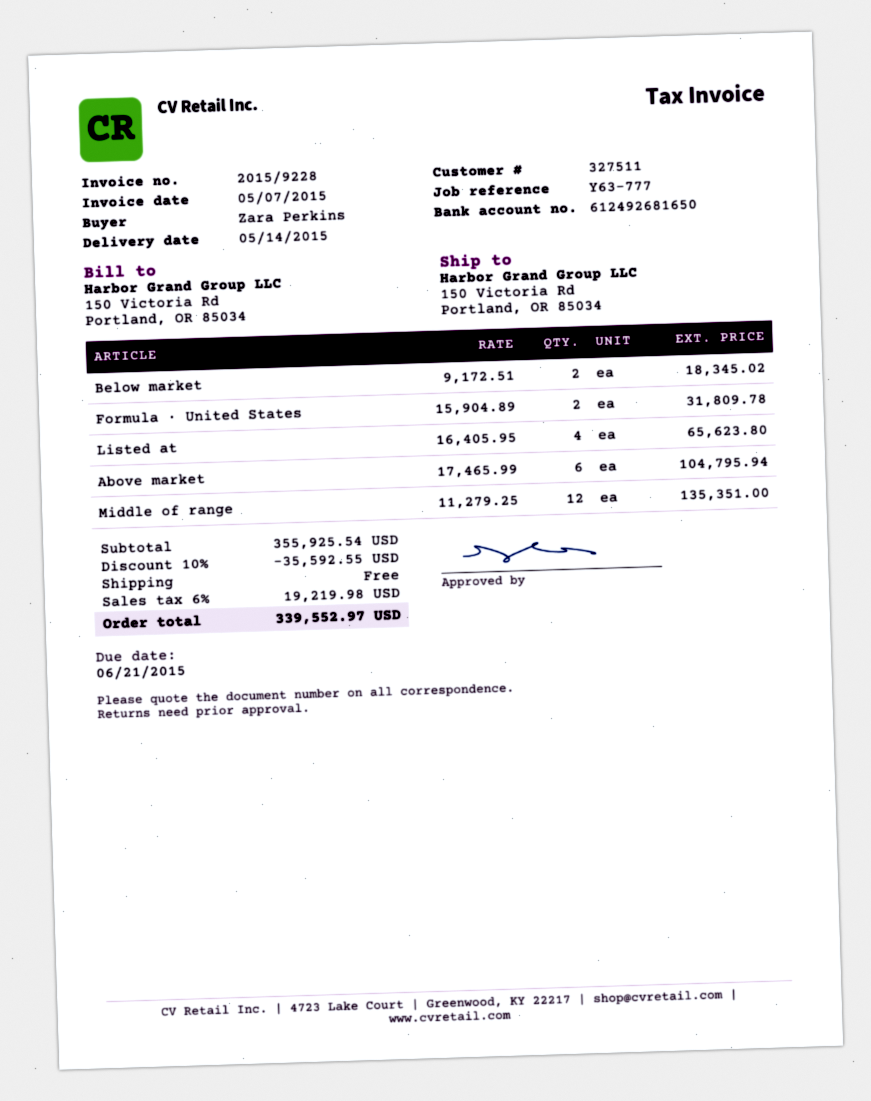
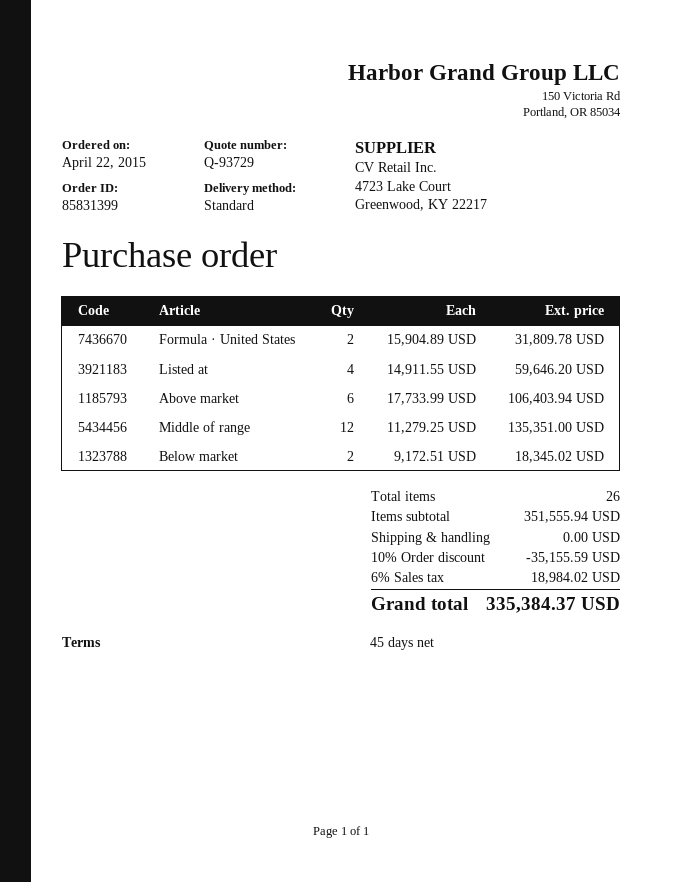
Listed at: 4 x 16405.95 = 65623.80 -> 4 x 14911.55 = 59646.20
Above market: 6 x 17465.99 = 104795.94 -> 6 x 17733.99 = 106403.94
subtotal: 355925.54 -> 351555.94
discount: 10% = 35592.55 -> 10% = 35155.59
tax: 6% = 19219.98 -> 6% = 18984.02
total: 339552.97 -> 335384.37

